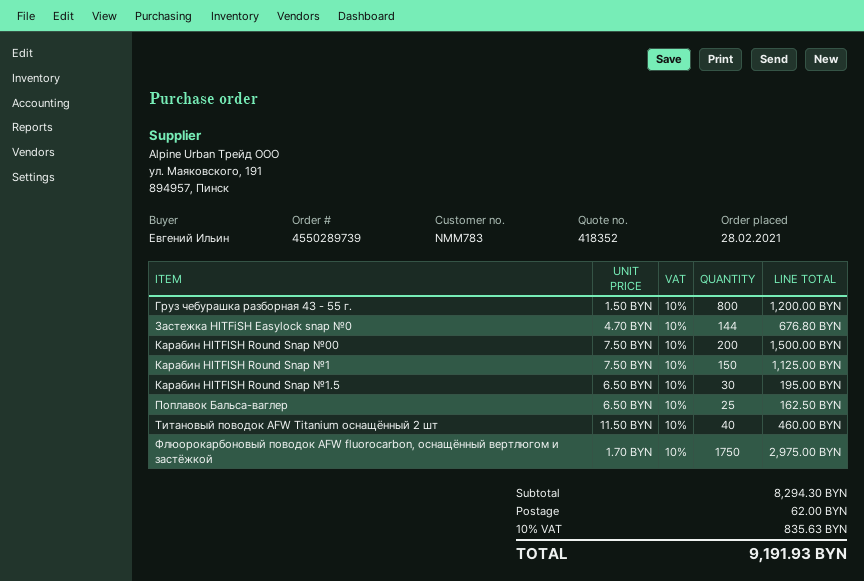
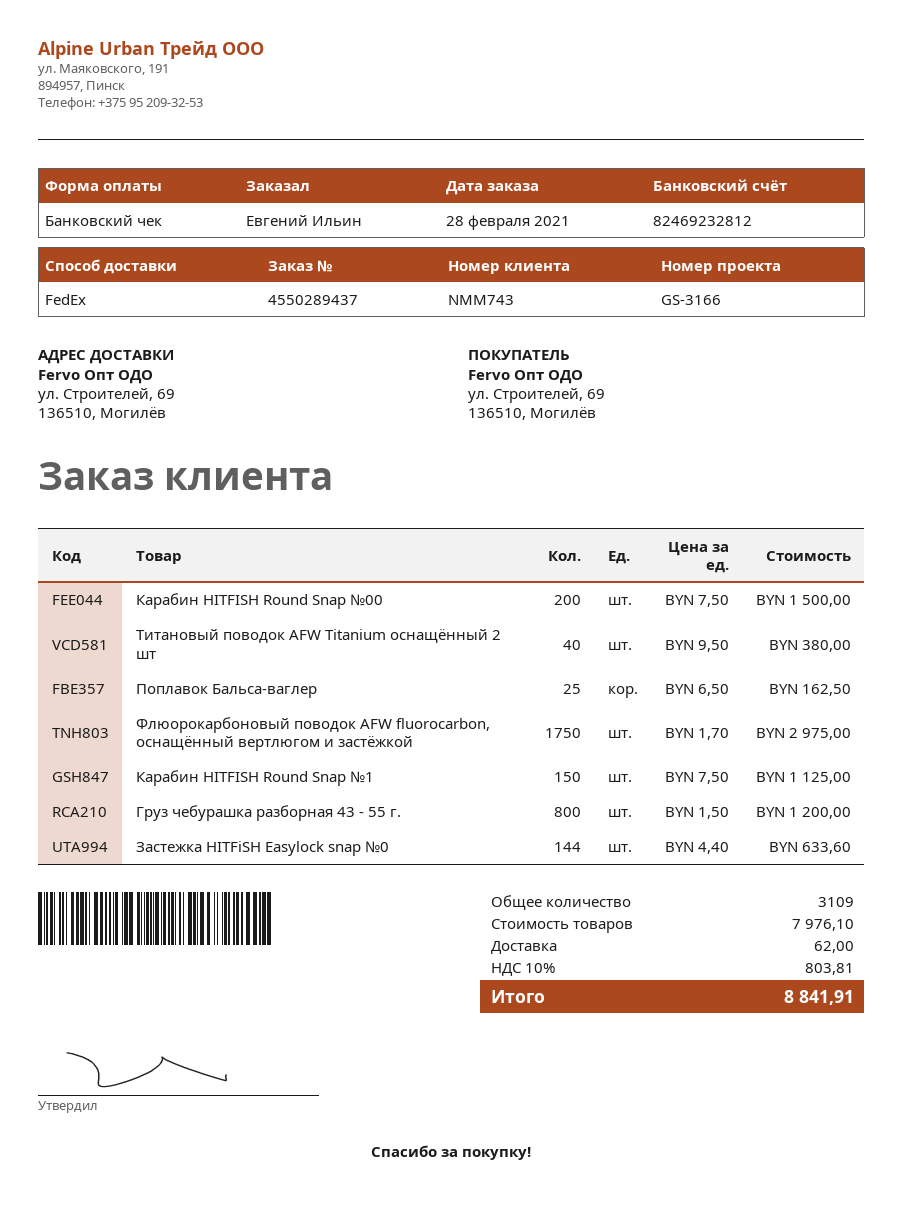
order number: 4550289739 -> 4550289437
customer number: NMM783 -> NMM743
Застежка HITFiSH Easylock snap №0: 144 x 4.70 = 676.80 -> 144 x 4.40 = 633.60
Карабин HITFISH Round Snap №1.5: 30 x 6.50 = 195.00 -> none
Титановый поводок AFW Titanium оснащённый 2 шт: 40 x 11.50 = 460.00 -> 40 x 9.50 = 380.00
subtotal: 8294.30 -> 7976.10
tax: 10% = 835.63 -> 10% = 803.81
total: 9191.93 -> 8841.91

